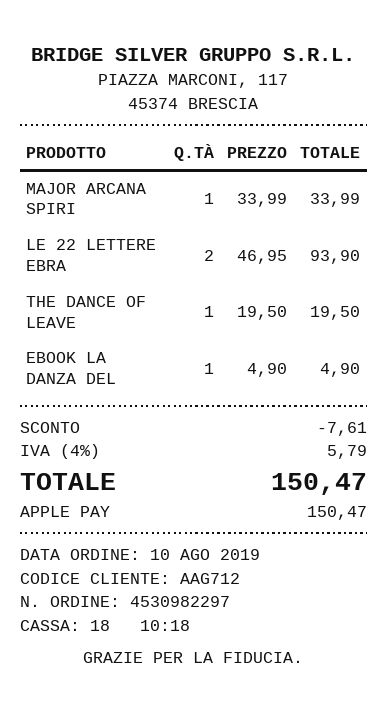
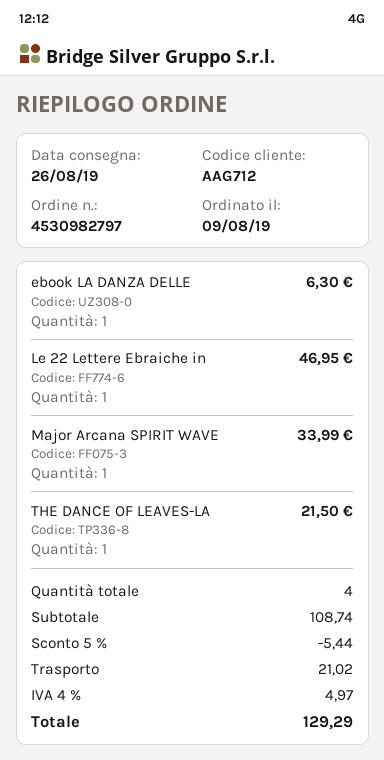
order number: 4530982297 -> 4530982797
order date: 2019-08-10 -> 2019-08-09
LE 22 LETTERE EBRA: 2 for 93.90 -> 1 for 46.95
THE DANCE OF LEAVE: 1 for 19.50 -> 1 for 21.50
EBOOK LA DANZA DEL: 1 for 4.90 -> 1 for 6.30
discount: 7.61 -> 5.44
shipping: none -> 21.02
tax: 4% = 5.79 -> 4% = 4.97
total: 150.47 -> 129.29

